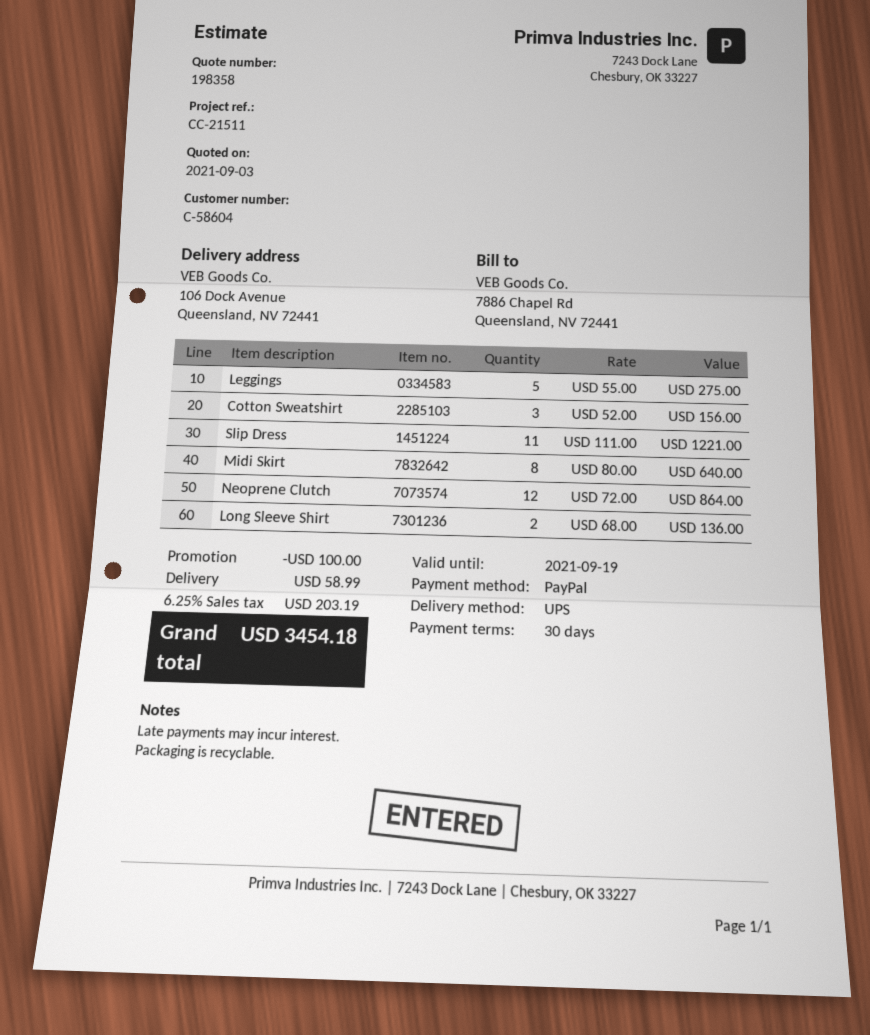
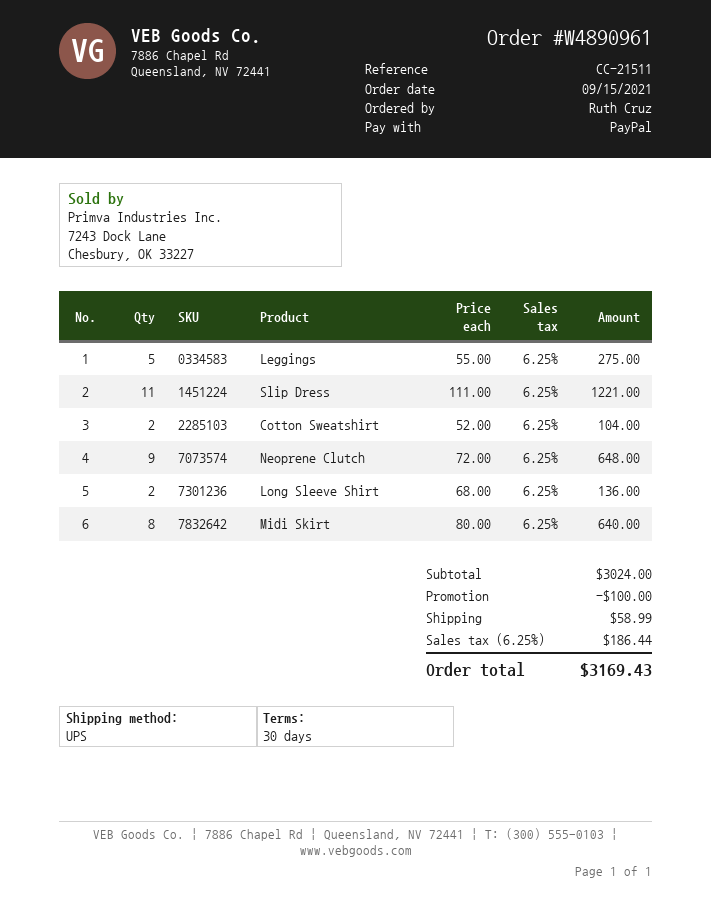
Cotton Sweatshirt: 3 x 52.00 = 156.00 -> 2 x 52.00 = 104.00
Neoprene Clutch: 12 x 72.00 = 864.00 -> 9 x 72.00 = 648.00
tax: 6.25% = 203.19 -> 6.25% = 186.44
total: 3454.18 -> 3169.43

